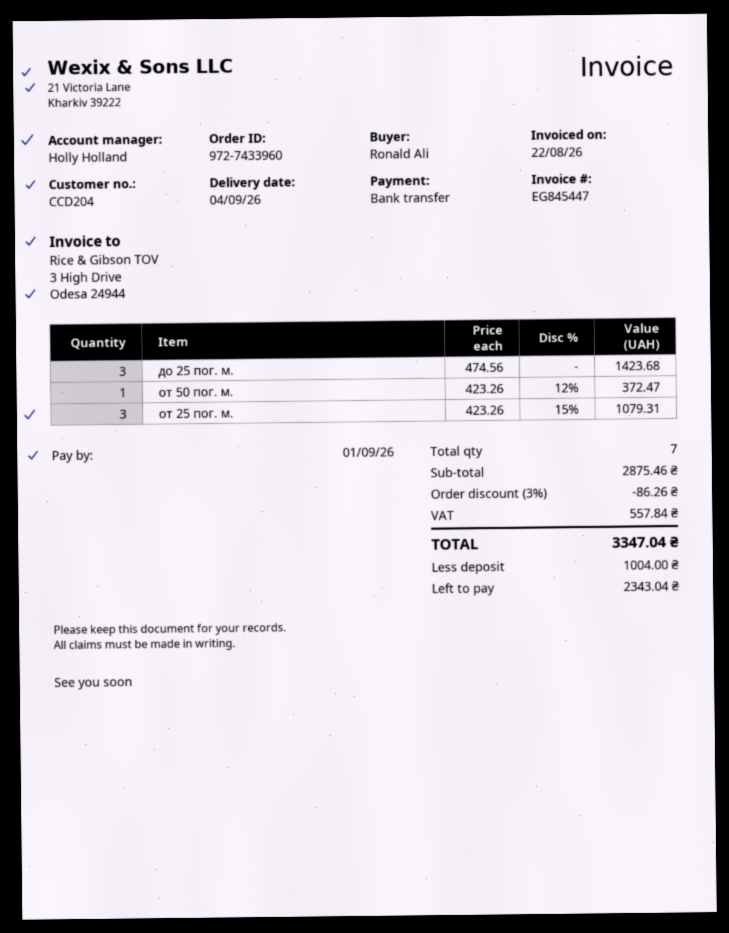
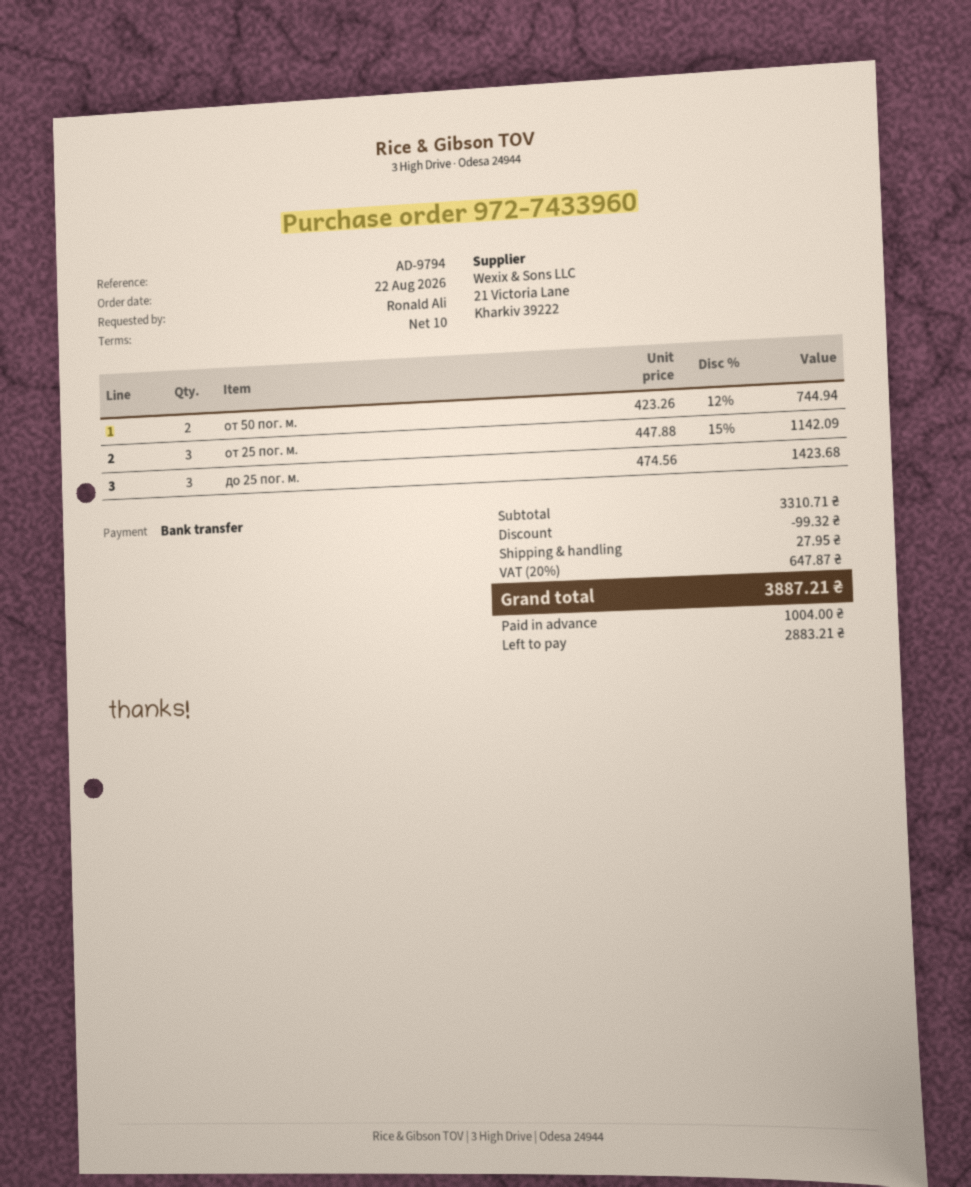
от 50 пог. м.: 1 x 423.26 - 12% = 372.47 -> 2 x 423.26 - 12% = 744.94
от 25 пог. м.: 3 x 423.26 - 15% = 1079.31 -> 3 x 447.88 - 15% = 1142.09
subtotal: 2875.46 -> 3310.71
discount: 86.26 -> 99.32
shipping: none -> 27.95
tax: 557.84 -> 647.87
total: 3347.04 -> 3887.21
balance: 2343.04 -> 2883.21

